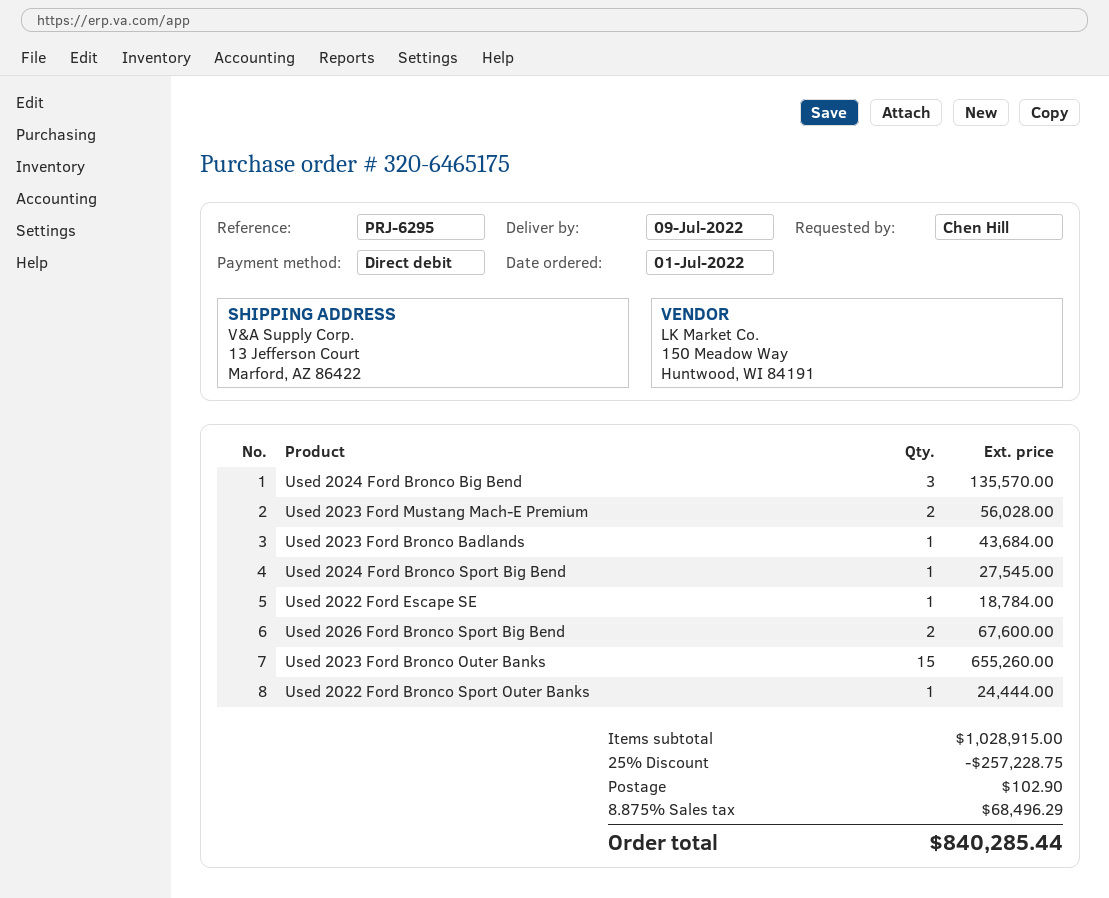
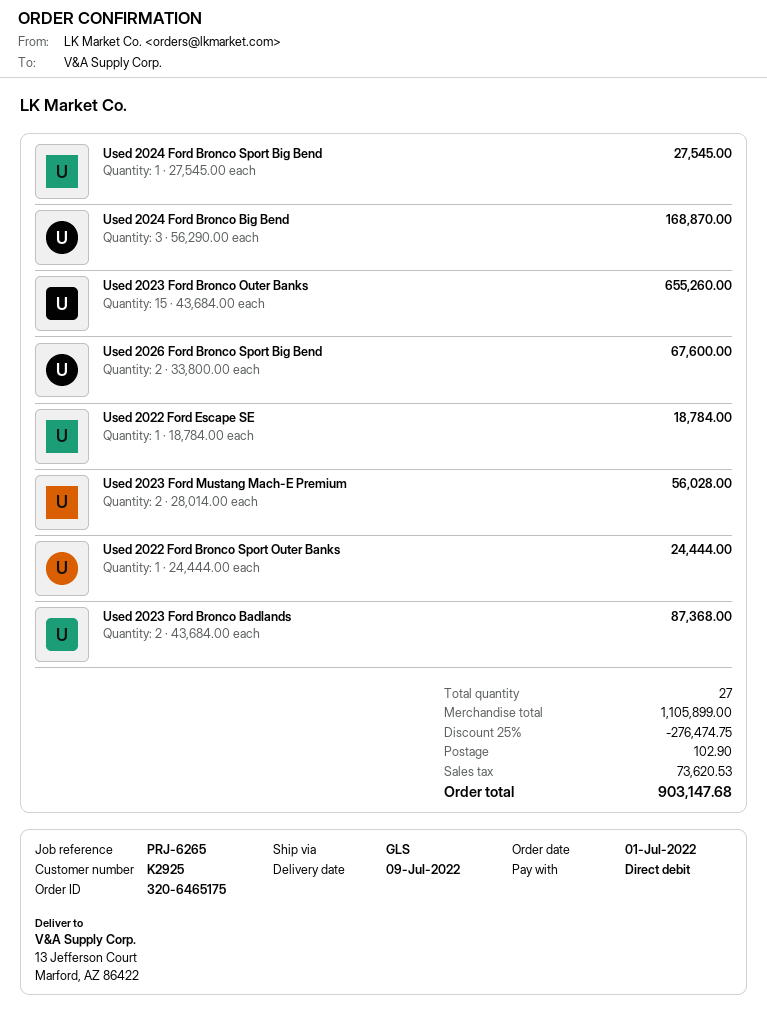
reference: PRJ-6295 -> PRJ-6265
Used 2024 Ford Bronco Big Bend: 3 for 135570.00 -> 3 for 168870.00
Used 2023 Ford Bronco Badlands: 1 for 43684.00 -> 2 for 87368.00
subtotal: 1028915.00 -> 1105899.00
discount: 25% = 257228.75 -> 25% = 276474.75
tax: 68496.29 -> 73620.53
total: 840285.44 -> 903147.68

